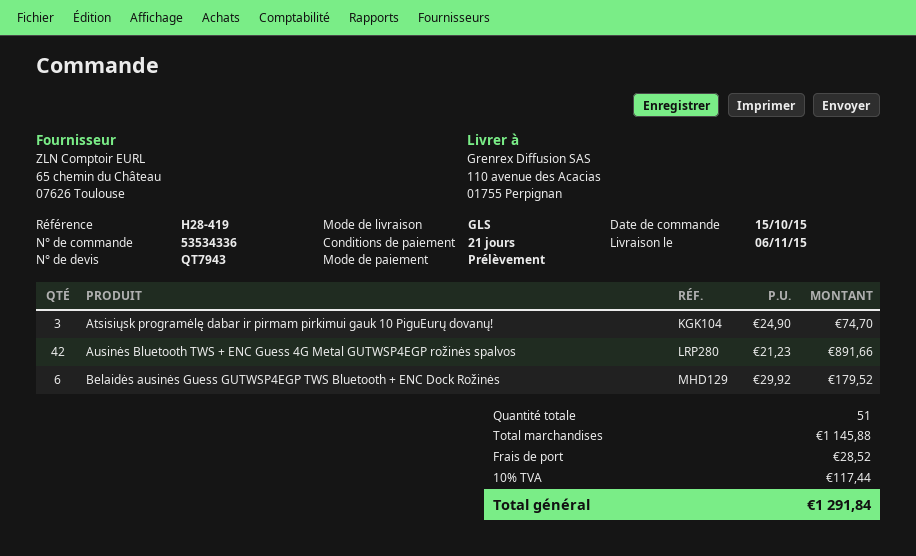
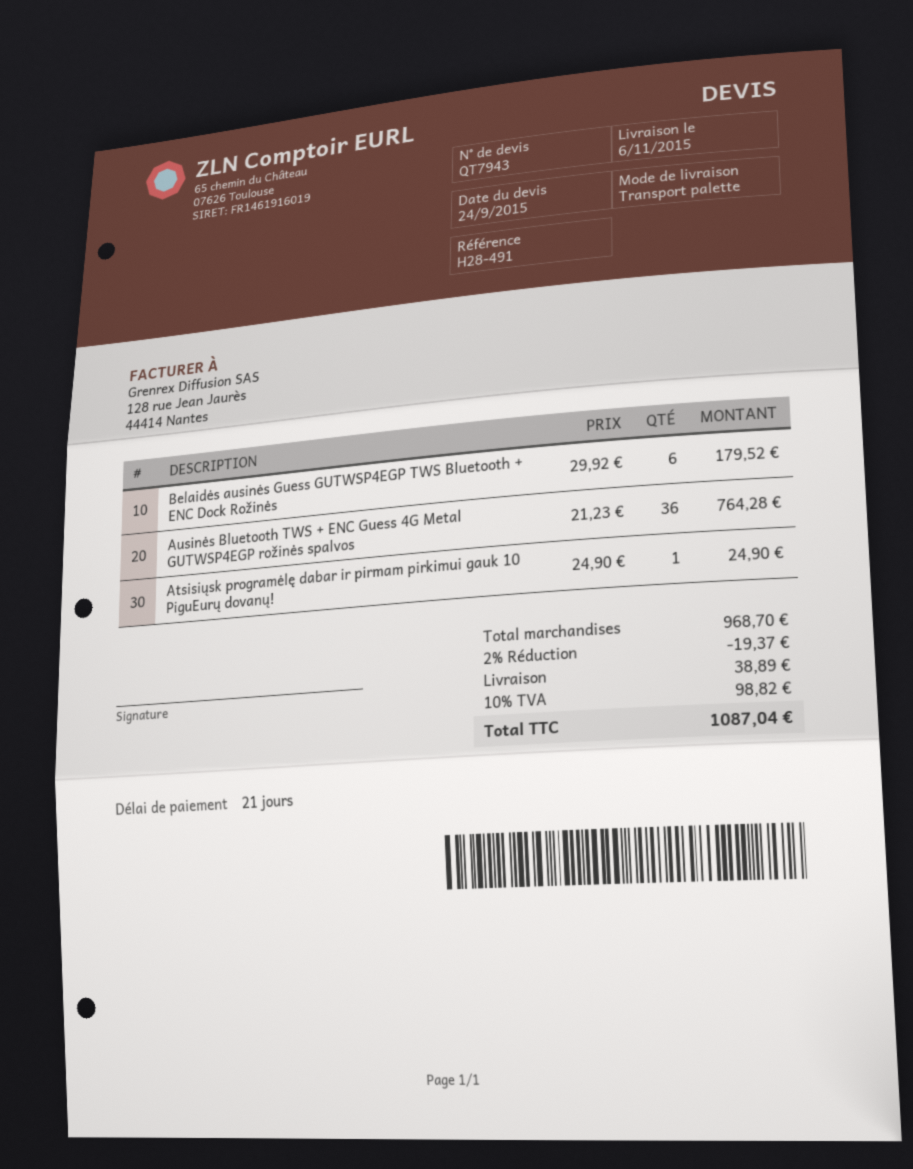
reference: H28-419 -> H28-491
shipping method: GLS -> pallet freight
Atsisiųsk programėlę dabar ir pirmam pirkimui gauk 10 PiguEurų dovanų!: 3 x 24.90 = 74.70 -> 1 x 24.90 = 24.90
Ausinės Bluetooth TWS + ENC Guess 4G Metal GUTWSP4EGP rožinės spalvos: 42 x 21.23 = 891.66 -> 36 x 21.23 = 764.28
subtotal: 1145.88 -> 968.70
discount: none -> 2% = 19.37
shipping: 28.52 -> 38.89
tax: 10% = 117.44 -> 10% = 98.82
total: 1291.84 -> 1087.04

